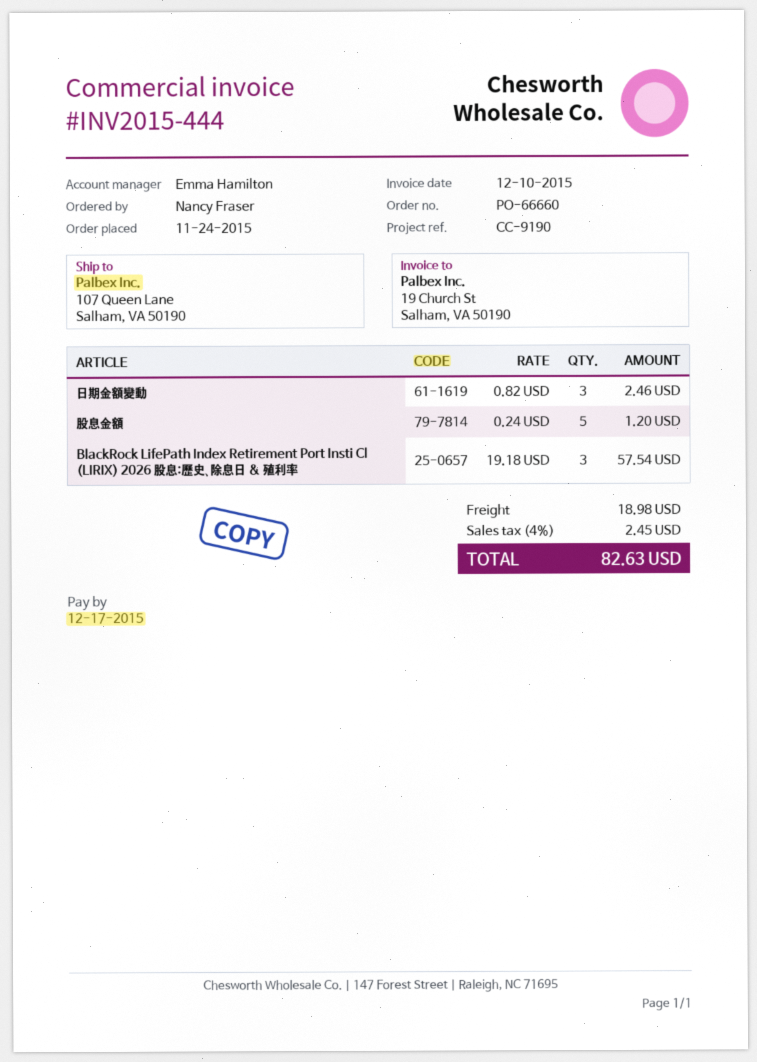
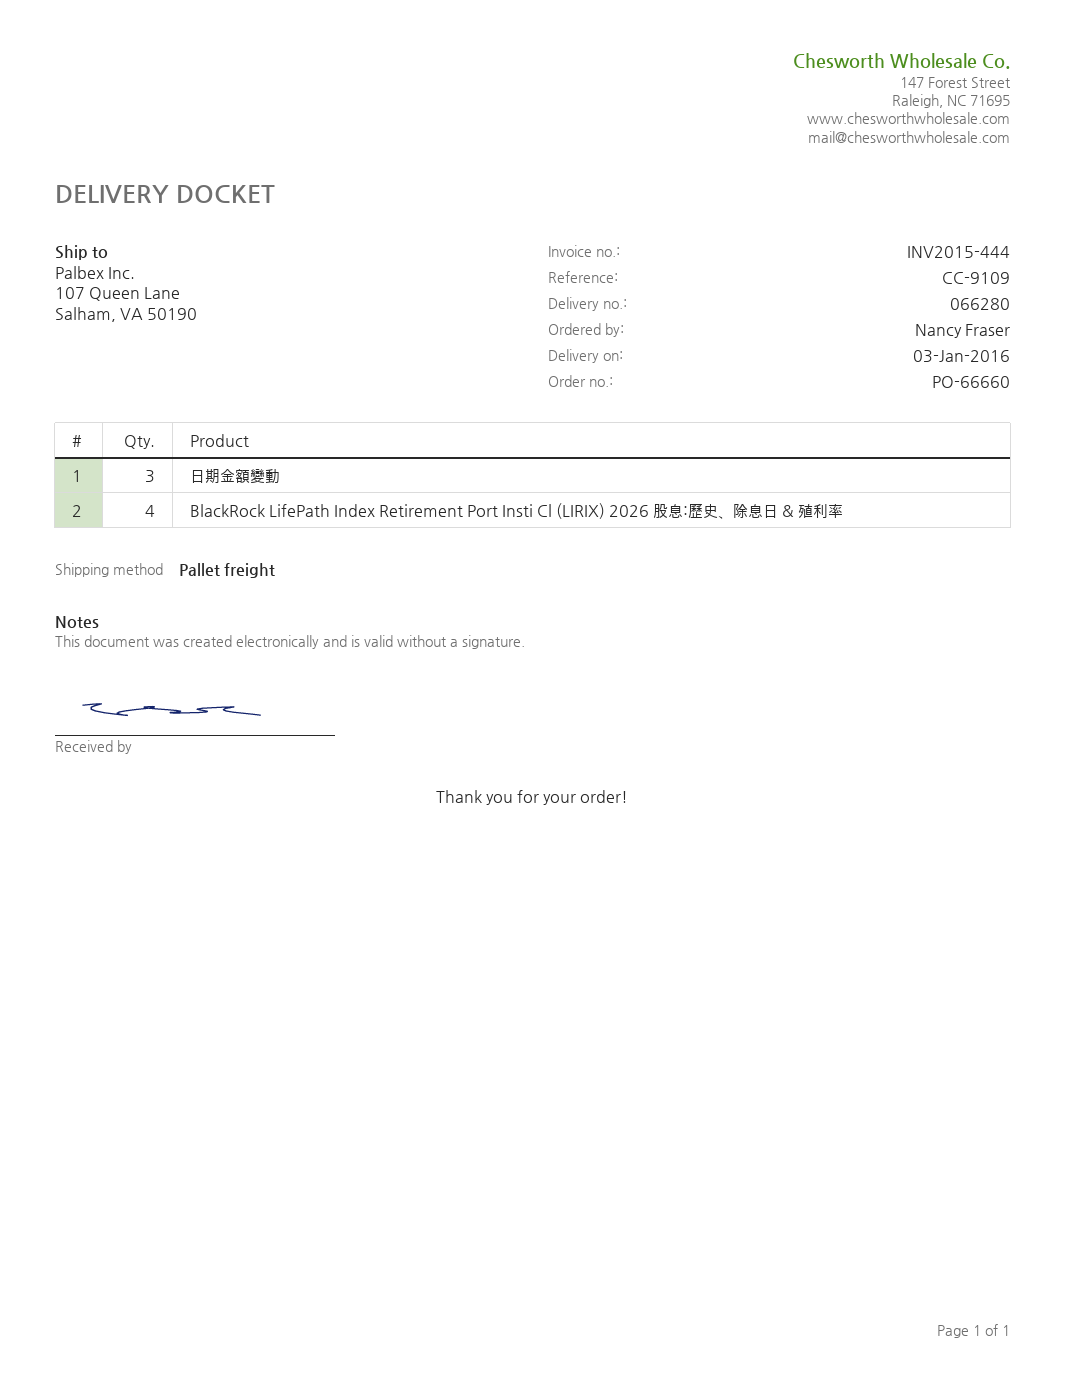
reference: CC-9190 -> CC-9109
股息金額: 5 -> none
BlackRock LifePath Index Retirement Port Insti Cl (LIRIX) 2026 股息:歷史、除息日 & 殖利率: 3 -> 4

